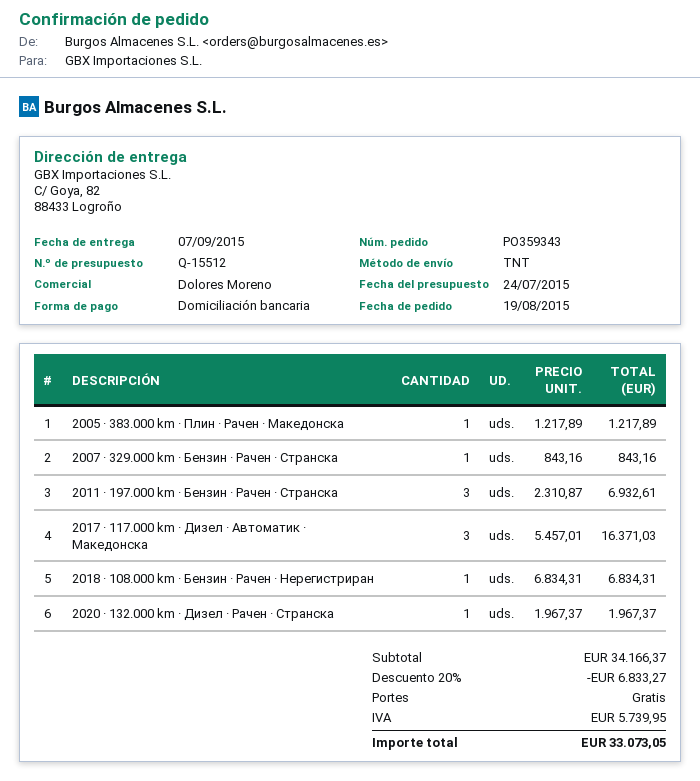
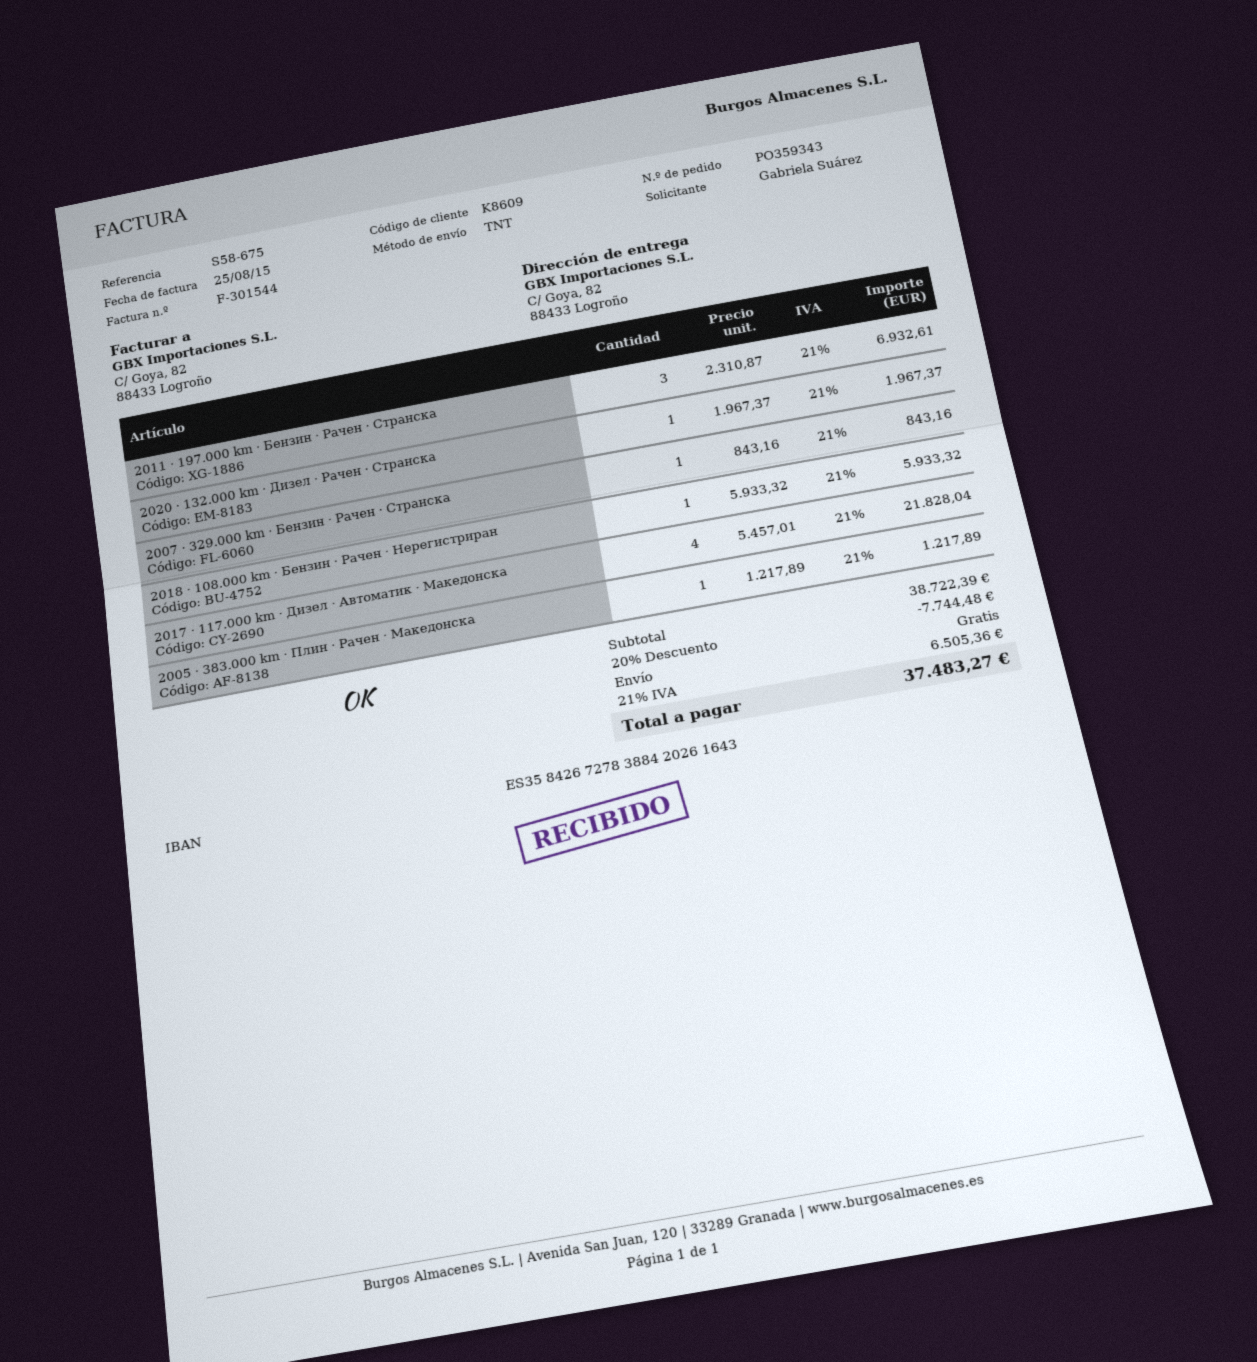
2017 · 117.000 km · Дизел · Автоматик · Македонска: 3 x 5457.01 = 16371.03 -> 4 x 5457.01 = 21828.04
2018 · 108.000 km · Бензин · Рачен · Нерегистриран: 1 x 6834.31 = 6834.31 -> 1 x 5933.32 = 5933.32
subtotal: 34166.37 -> 38722.39
discount: 20% = 6833.27 -> 20% = 7744.48
tax: 5739.95 -> 6505.36
total: 33073.05 -> 37483.27

